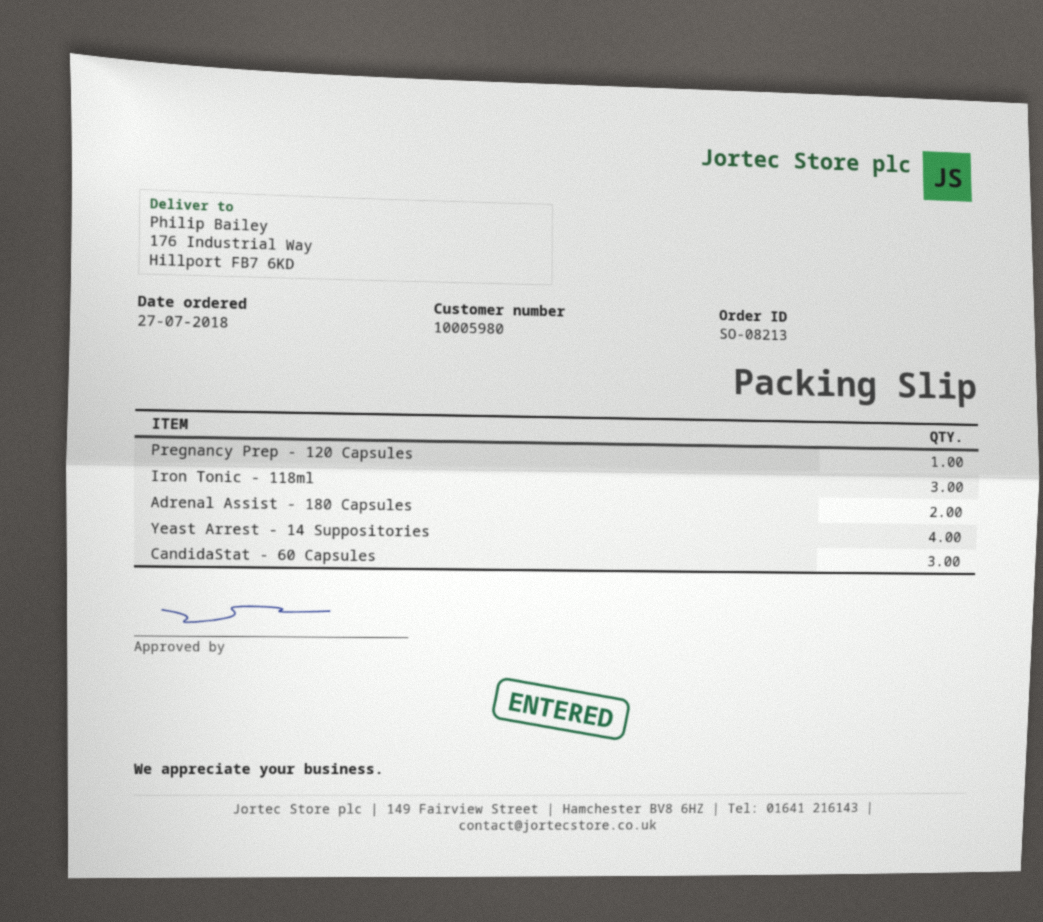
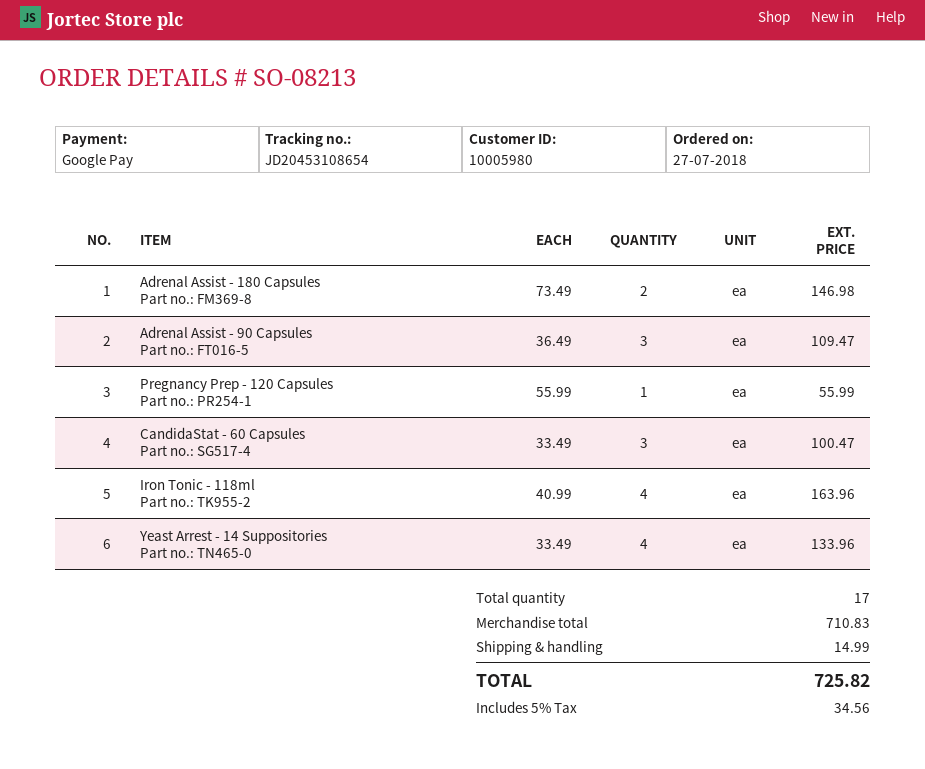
Iron Tonic - 118ml: 3 -> 4
Adrenal Assist - 90 Capsules: none -> 3

